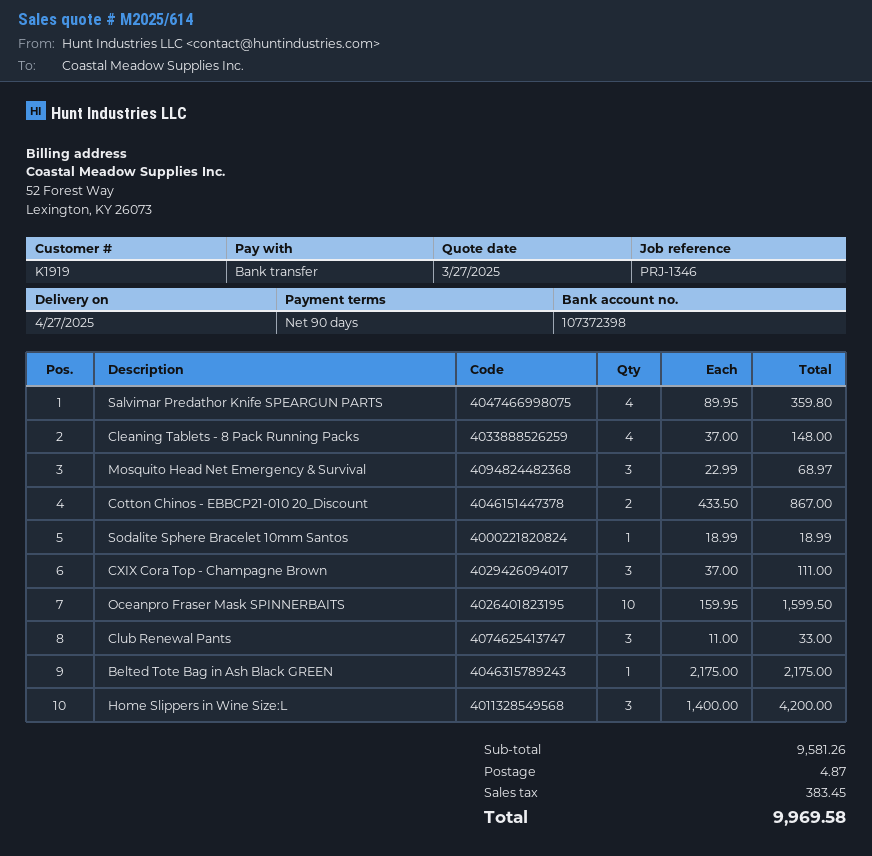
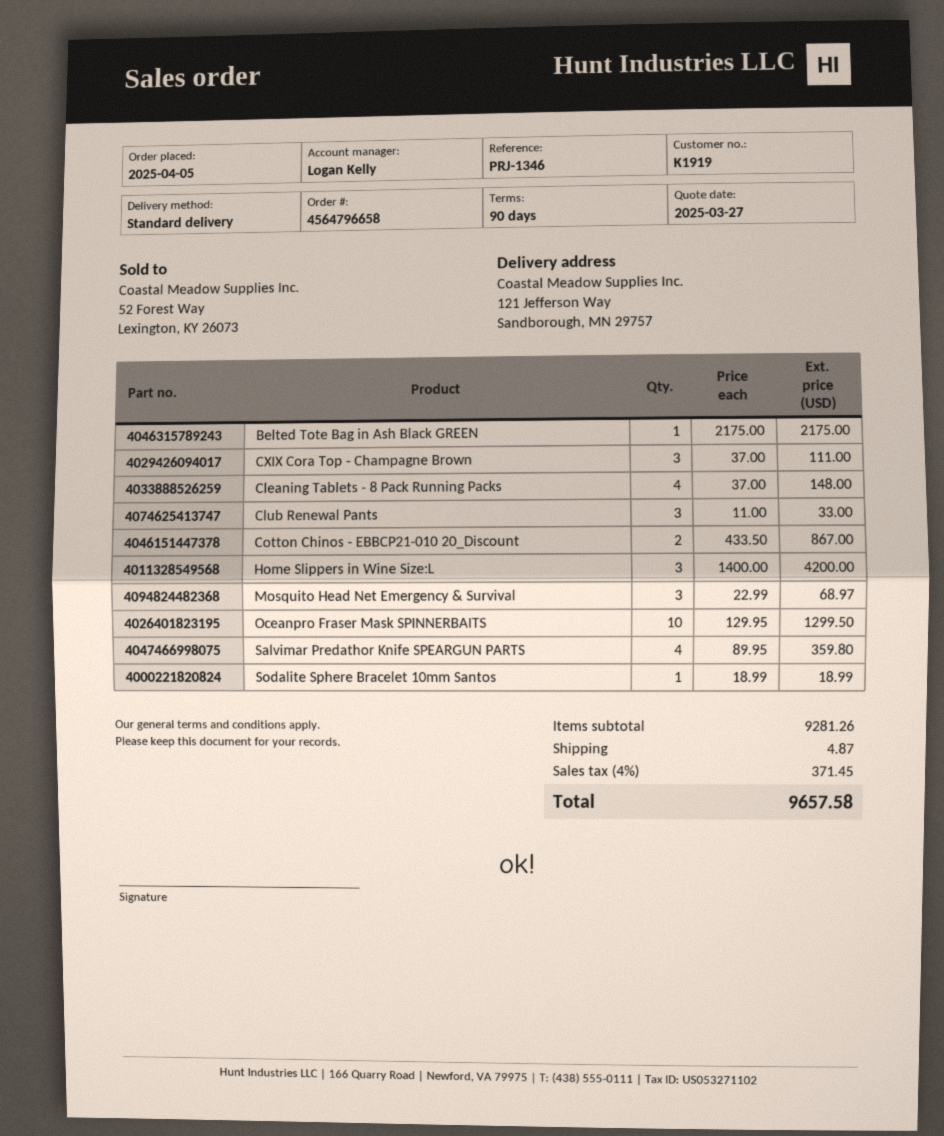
Oceanpro Fraser Mask SPINNERBAITS: 10 x 159.95 = 1599.50 -> 10 x 129.95 = 1299.50
subtotal: 9581.26 -> 9281.26
tax: 383.45 -> 371.45
total: 9969.58 -> 9657.58

